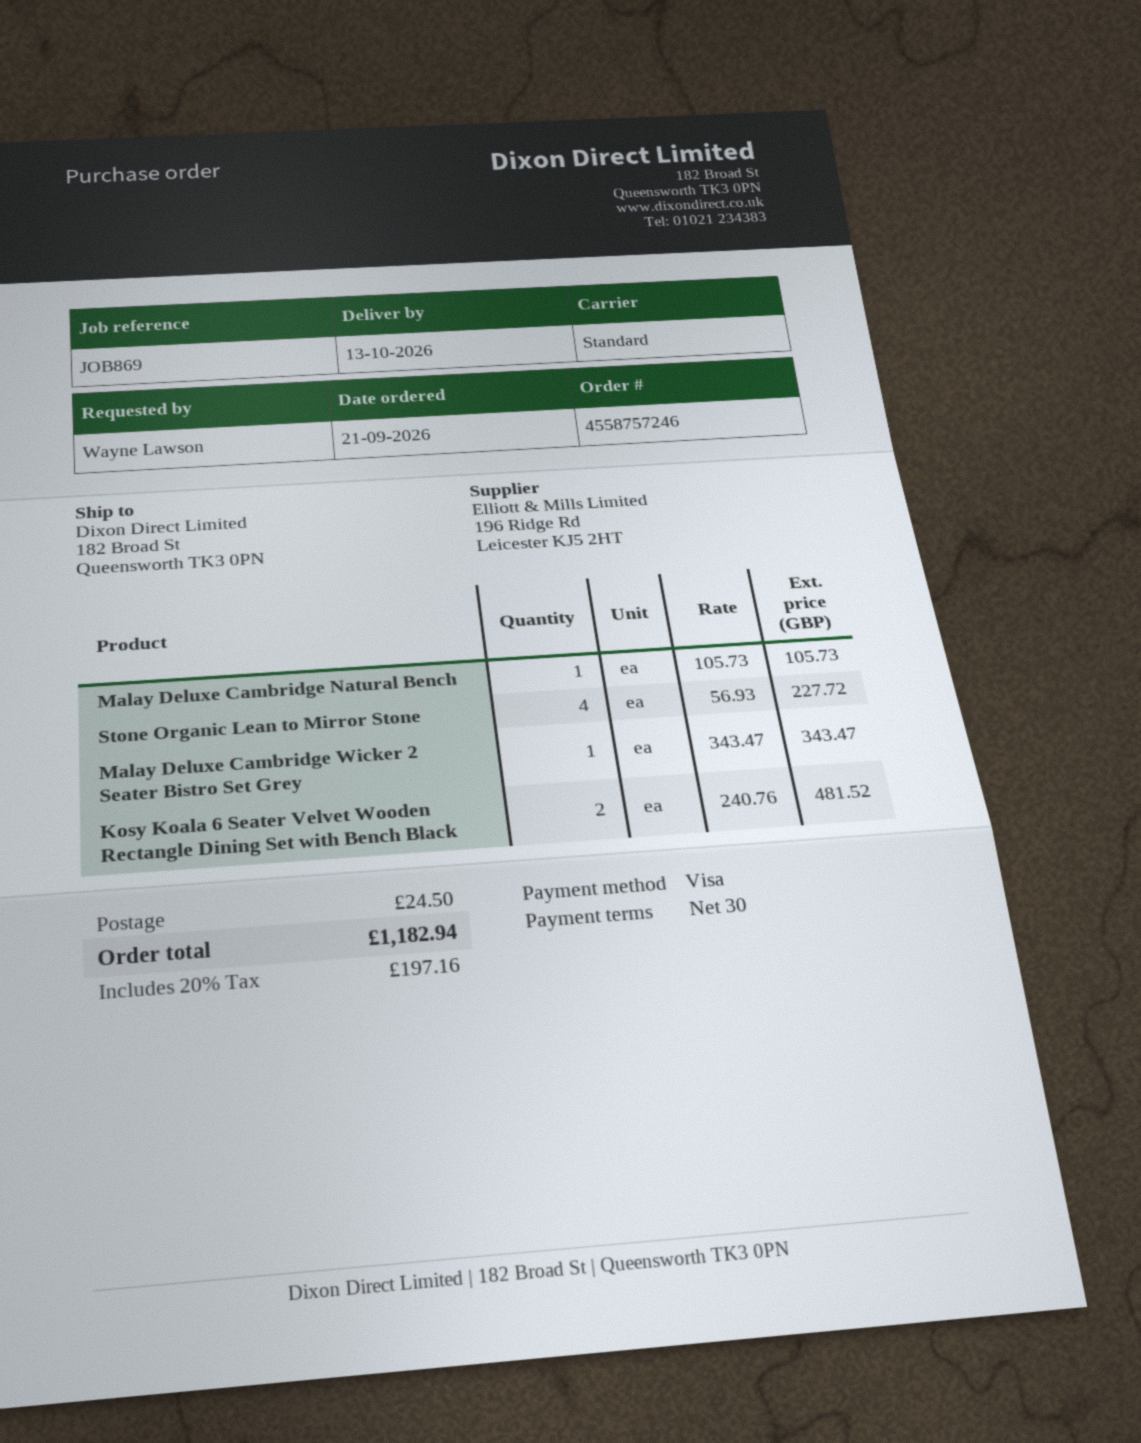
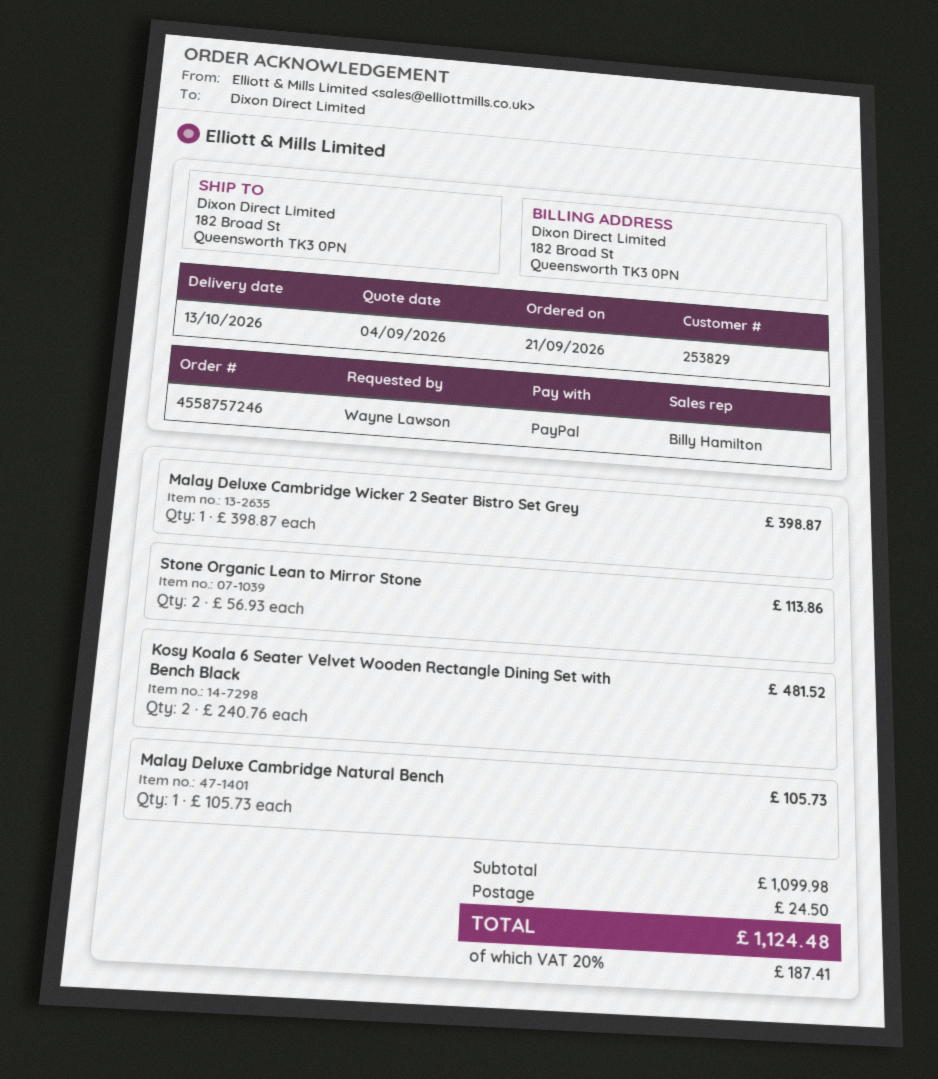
payment method: Visa -> PayPal
Stone Organic Lean to Mirror Stone: 4 x 56.93 = 227.72 -> 2 x 56.93 = 113.86
Malay Deluxe Cambridge Wicker 2 Seater Bistro Set Grey: 1 x 343.47 = 343.47 -> 1 x 398.87 = 398.87
tax: 20% = 197.16 -> 20% = 187.41
total: 1182.94 -> 1124.48

